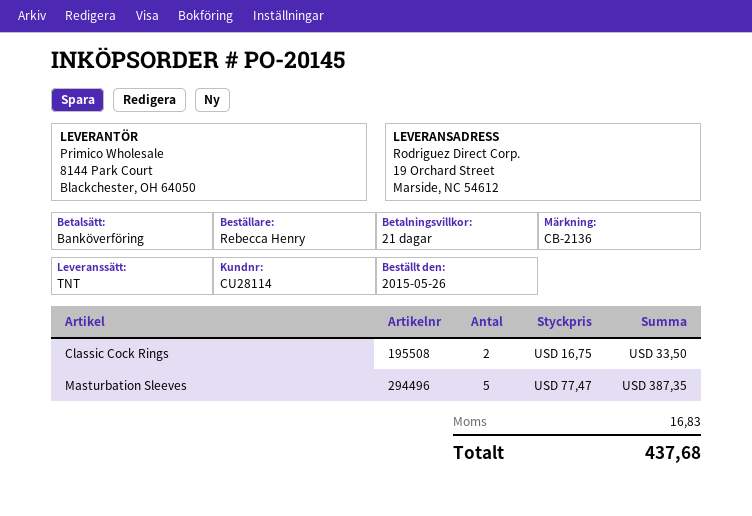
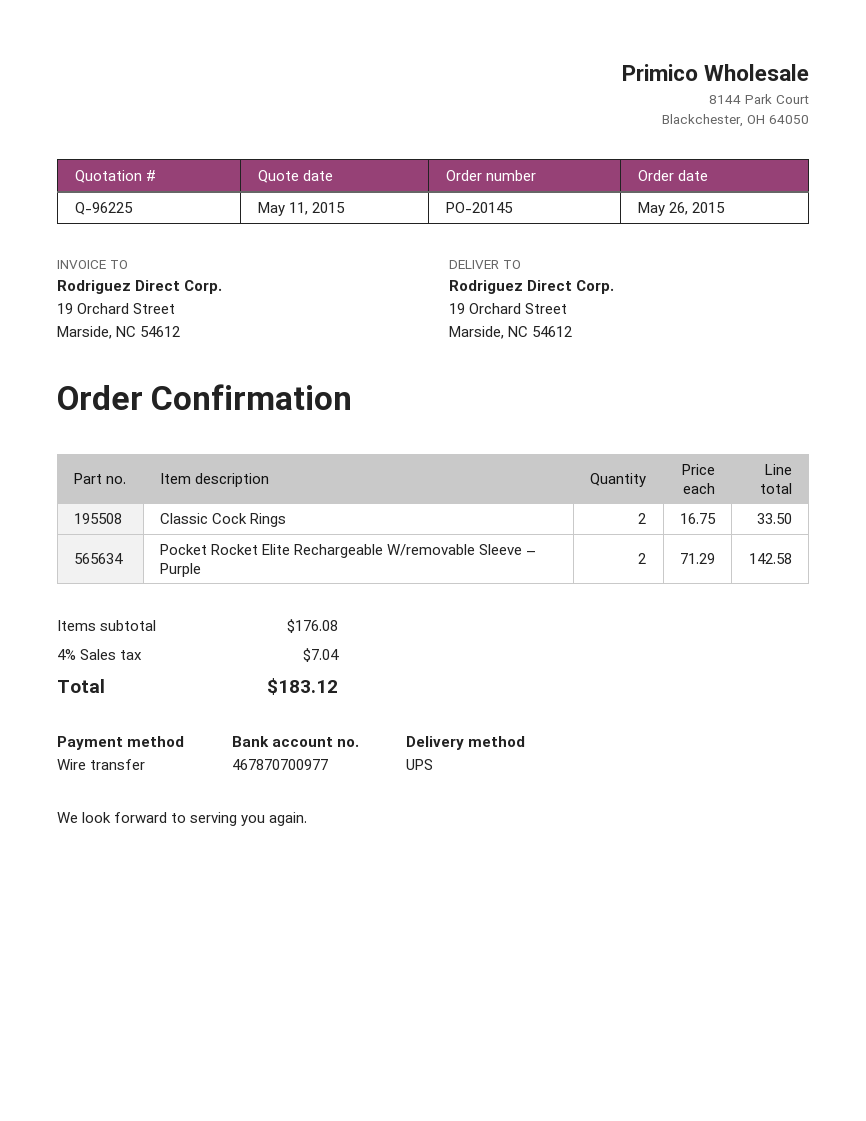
shipping method: TNT -> UPS
Masturbation Sleeves: 5 x 77.47 = 387.35 -> none
Pocket Rocket Elite Rechargeable W/removable Sleeve – Purple: none -> 2 x 71.29 = 142.58
tax: 16.83 -> 7.04
total: 437.68 -> 183.12

